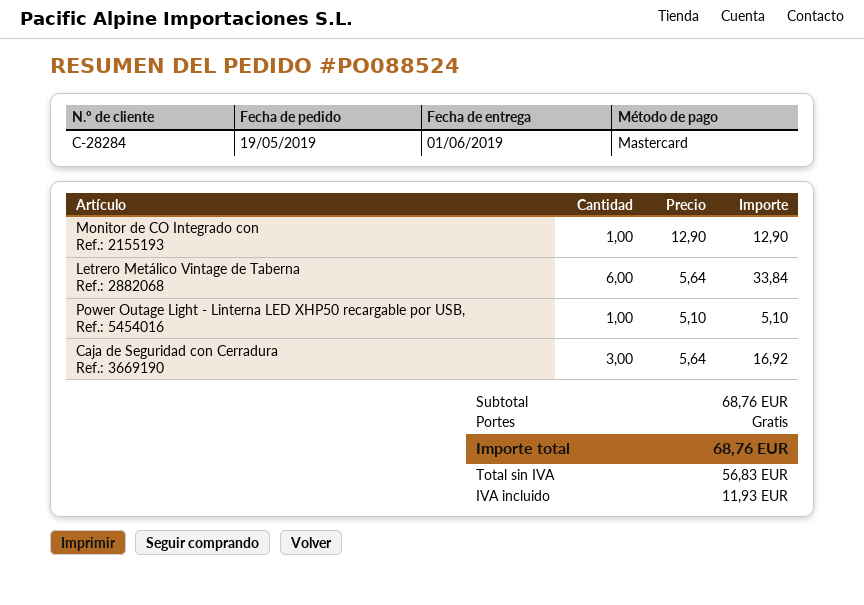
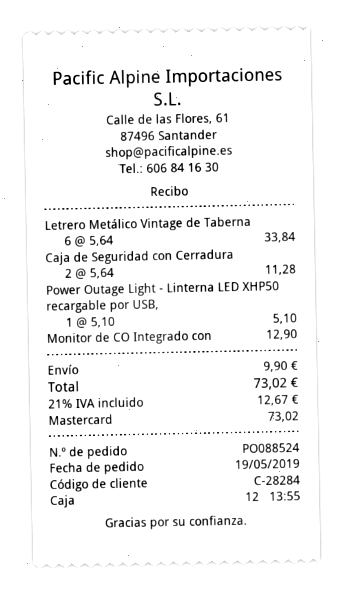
Caja de Seguridad con Cerradura: 3 x 5.64 = 16.92 -> 2 x 5.64 = 11.28
shipping: 0.00 -> 9.90
tax: 11.93 -> 12.67
total: 68.76 -> 73.02

